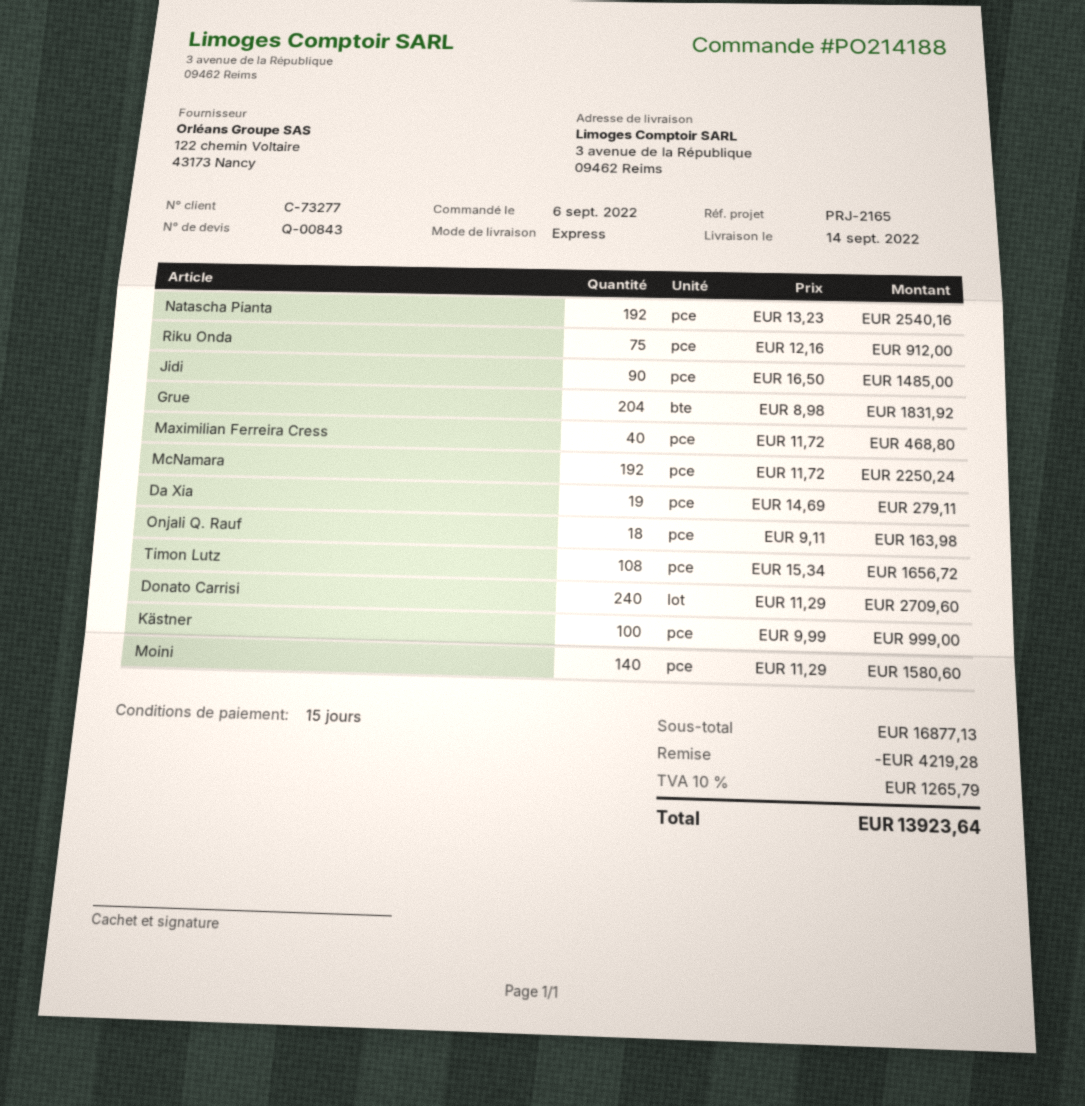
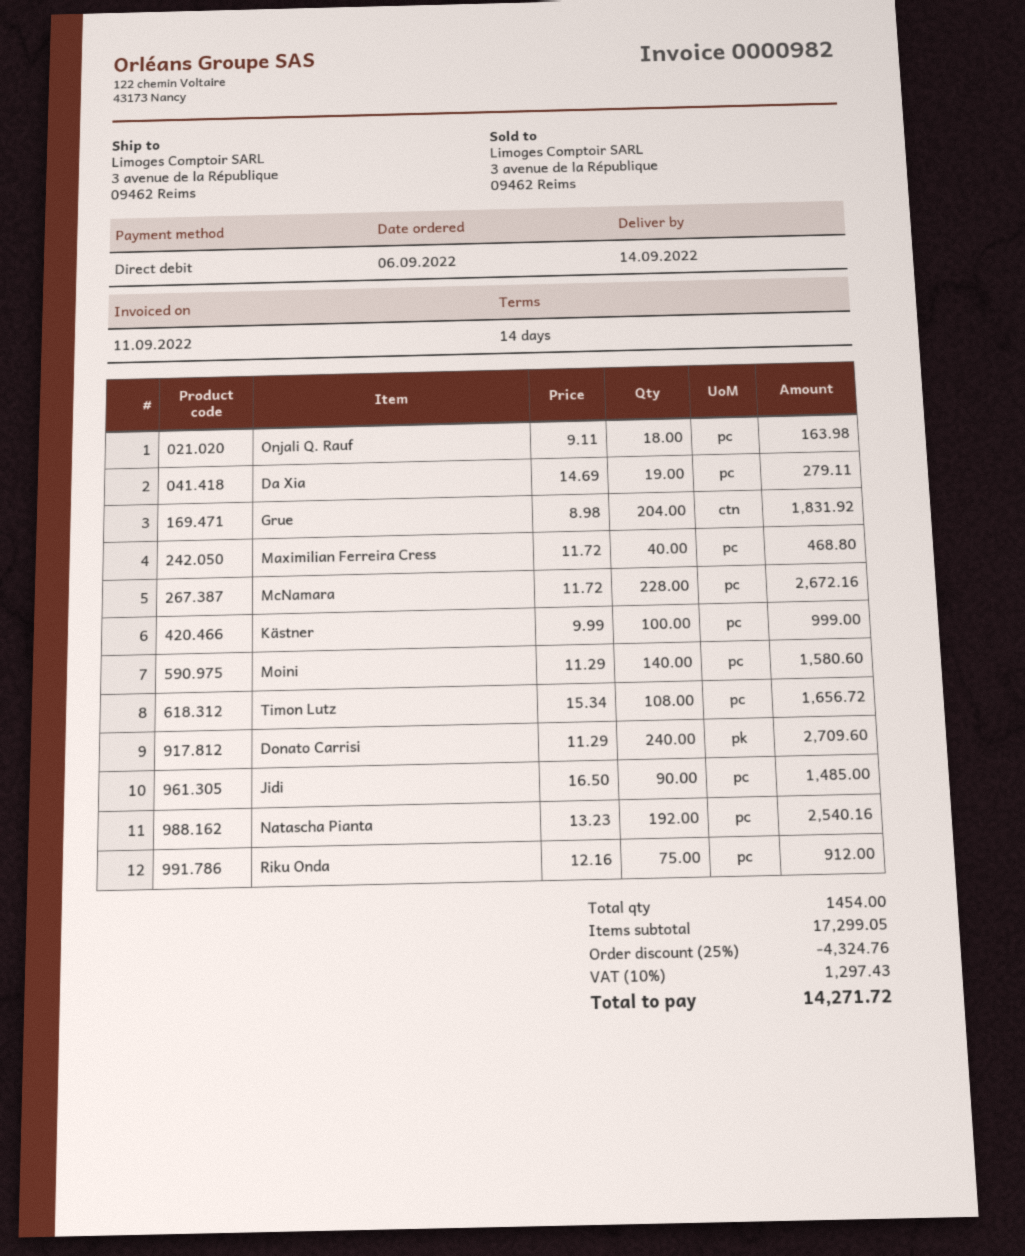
payment terms: 15 days -> 14 days
McNamara: 192 x 11.72 = 2250.24 -> 228 x 11.72 = 2672.16
subtotal: 16877.13 -> 17299.05
discount: 4219.28 -> 4324.76
tax: 10% = 1265.79 -> 10% = 1297.43
total: 13923.64 -> 14271.72

